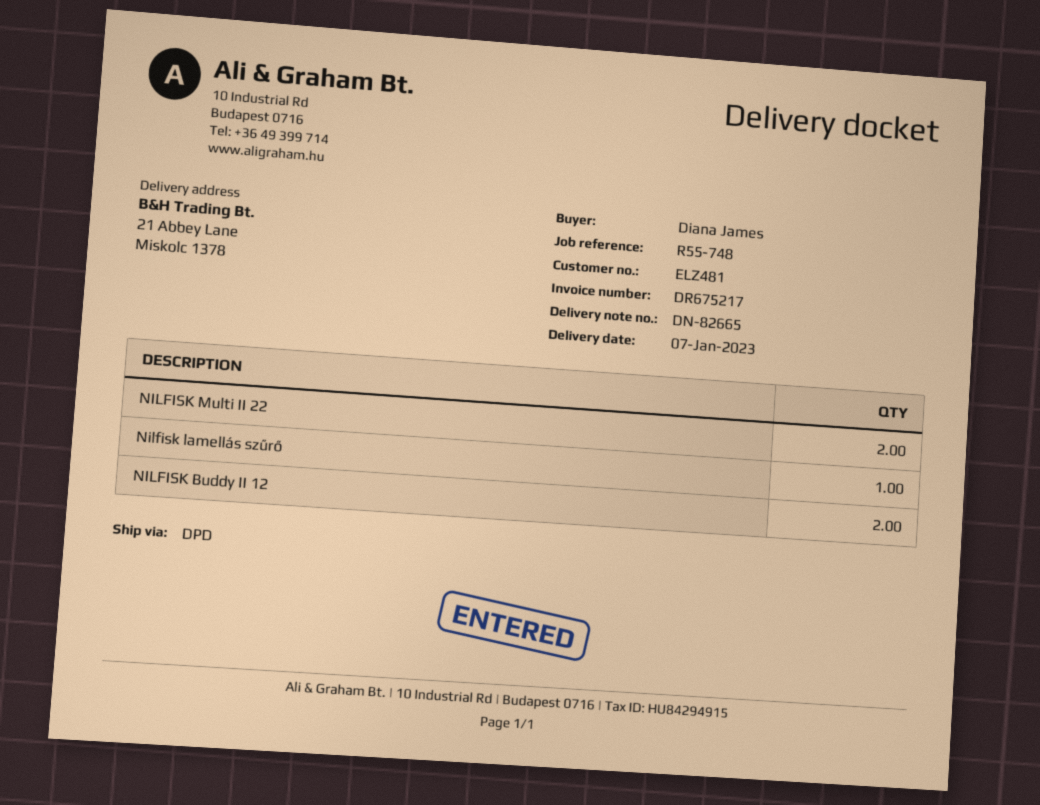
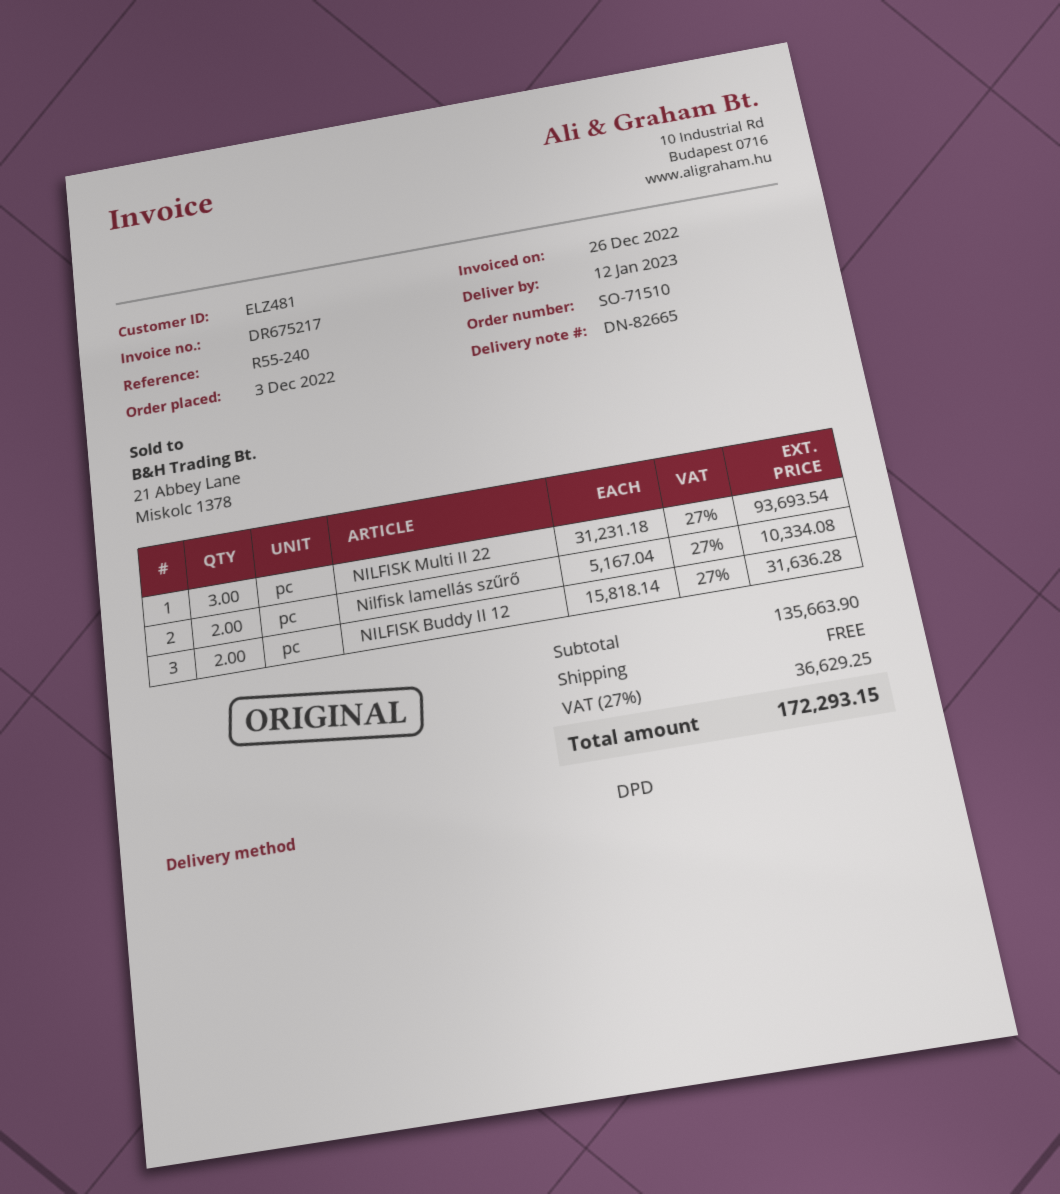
delivery date: 2023-01-07 -> 2023-01-12
reference: R55-748 -> R55-240
NILFISK Multi II 22: 2 -> 3
Nilfisk lamellás szűrő: 1 -> 2

